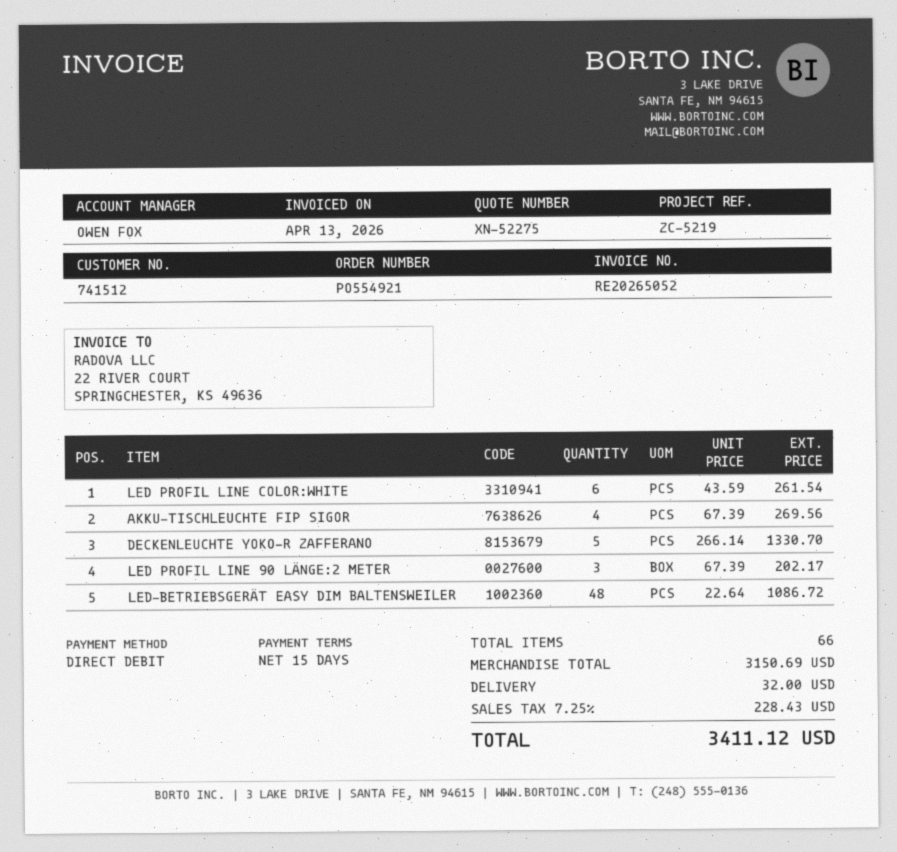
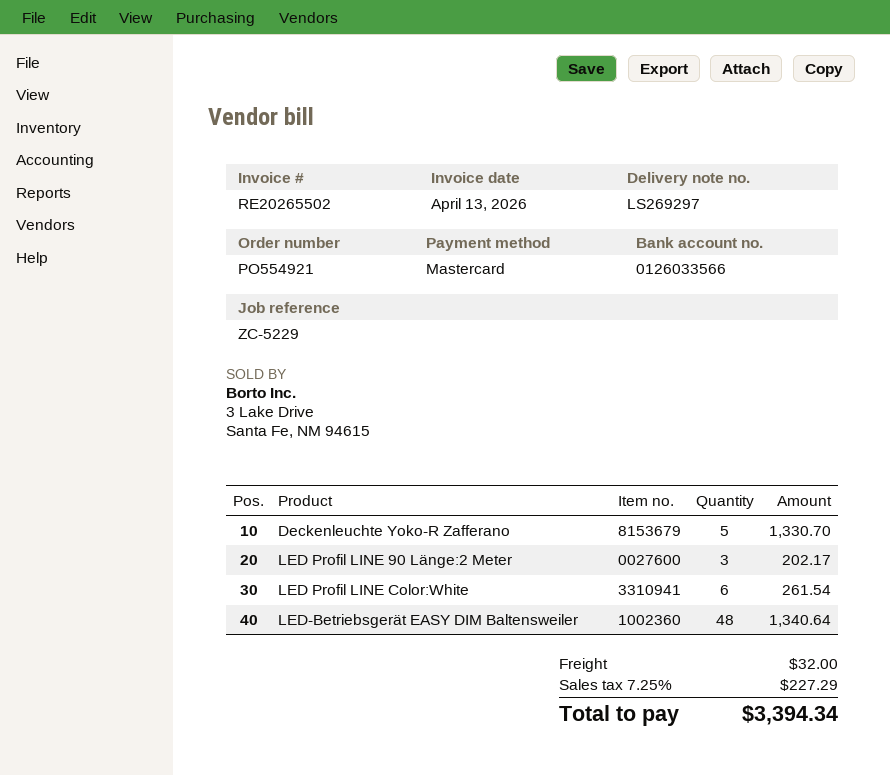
invoice number: RE20265052 -> RE20265502
reference: ZC-5219 -> ZC-5229
payment method: direct debit -> Mastercard
AKKU-TISCHLEUCHTE FIP SIGOR: 4 for 269.56 -> none
LED-BETRIEBSGERÄT EASY DIM BALTENSWEILER: 48 for 1086.72 -> 48 for 1340.64
tax: 7.25% = 228.43 -> 7.25% = 227.29
total: 3411.12 -> 3394.34

